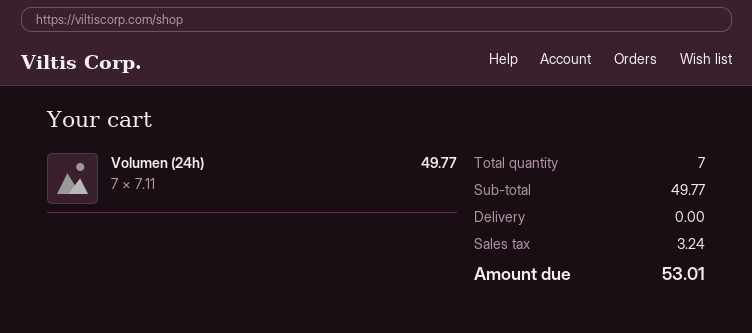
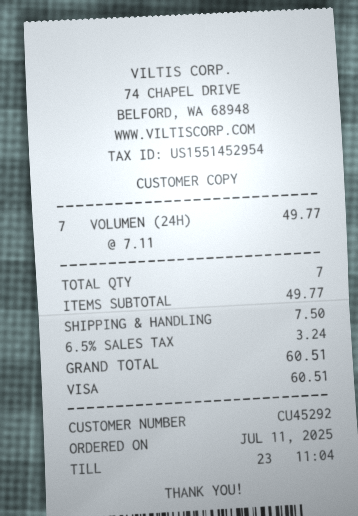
shipping: 0.00 -> 7.50
total: 53.01 -> 60.51

